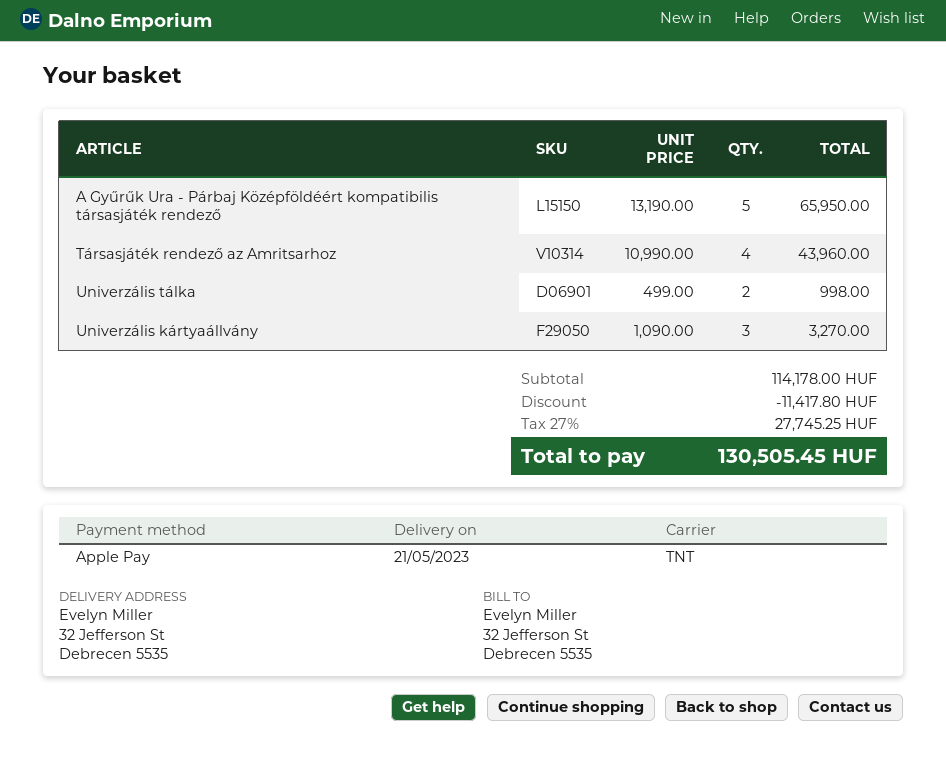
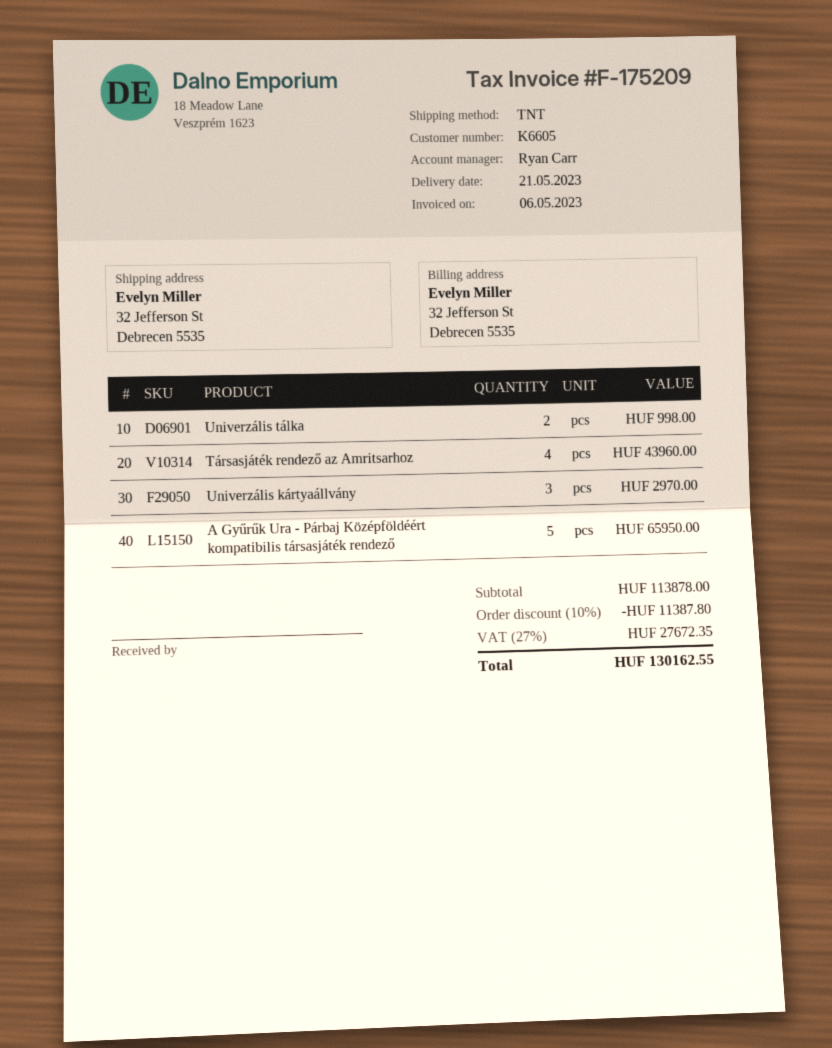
Univerzális kártyaállvány: 3 for 3270.00 -> 3 for 2970.00
subtotal: 114178.00 -> 113878.00
discount: 11417.80 -> 11387.80
tax: 27% = 27745.25 -> 27% = 27672.35
total: 130505.45 -> 130162.55

